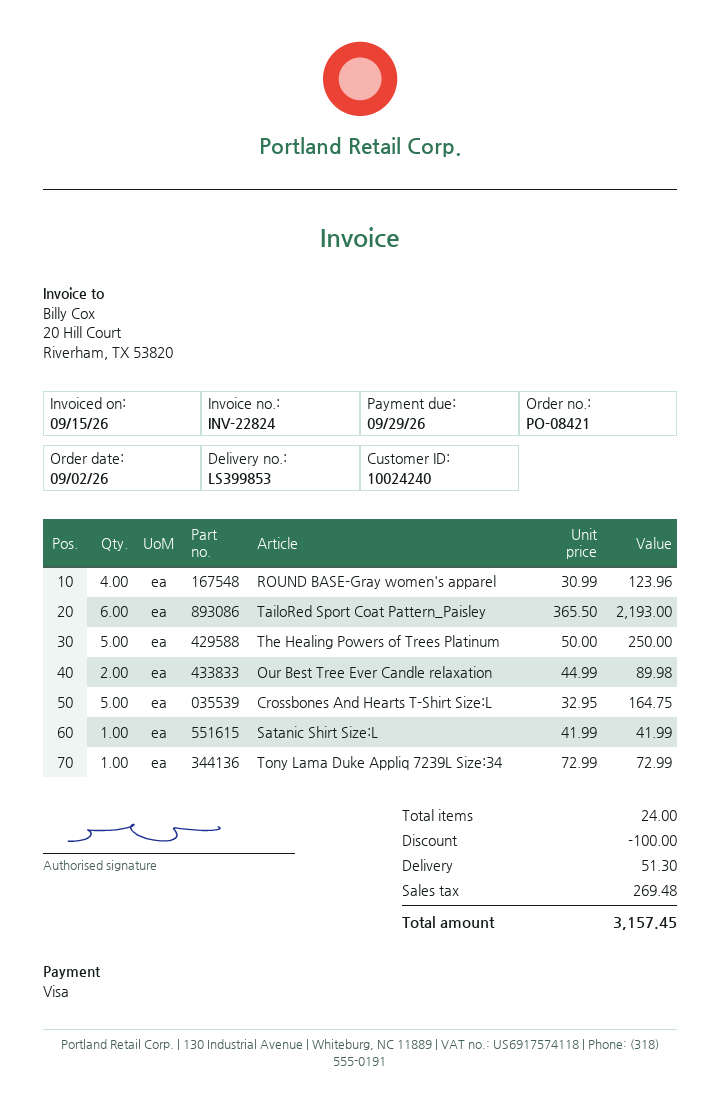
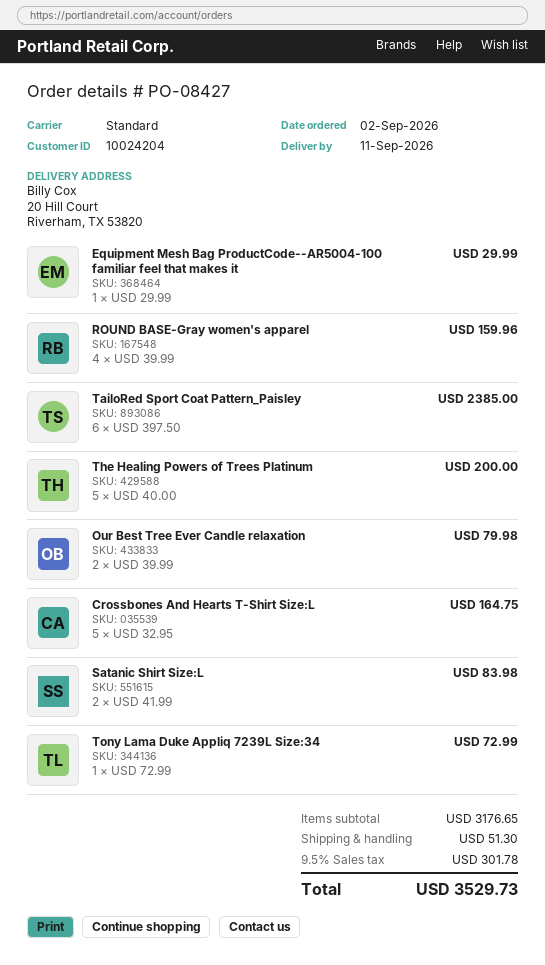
order number: PO-08421 -> PO-08427
customer number: 10024240 -> 10024204
ROUND BASE-Gray women's apparel: 4 x 30.99 = 123.96 -> 4 x 39.99 = 159.96
TailoRed Sport Coat Pattern_Paisley: 6 x 365.50 = 2193.00 -> 6 x 397.50 = 2385.00
The Healing Powers of Trees Platinum: 5 x 50.00 = 250.00 -> 5 x 40.00 = 200.00
Our Best Tree Ever Candle relaxation: 2 x 44.99 = 89.98 -> 2 x 39.99 = 79.98
Satanic Shirt Size:L: 1 x 41.99 = 41.99 -> 2 x 41.99 = 83.98
Equipment Mesh Bag ProductCode--AR5004-100 familiar feel that makes it: none -> 1 x 29.99 = 29.99
discount: 100.00 -> none
tax: 269.48 -> 301.78
total: 3157.45 -> 3529.73

